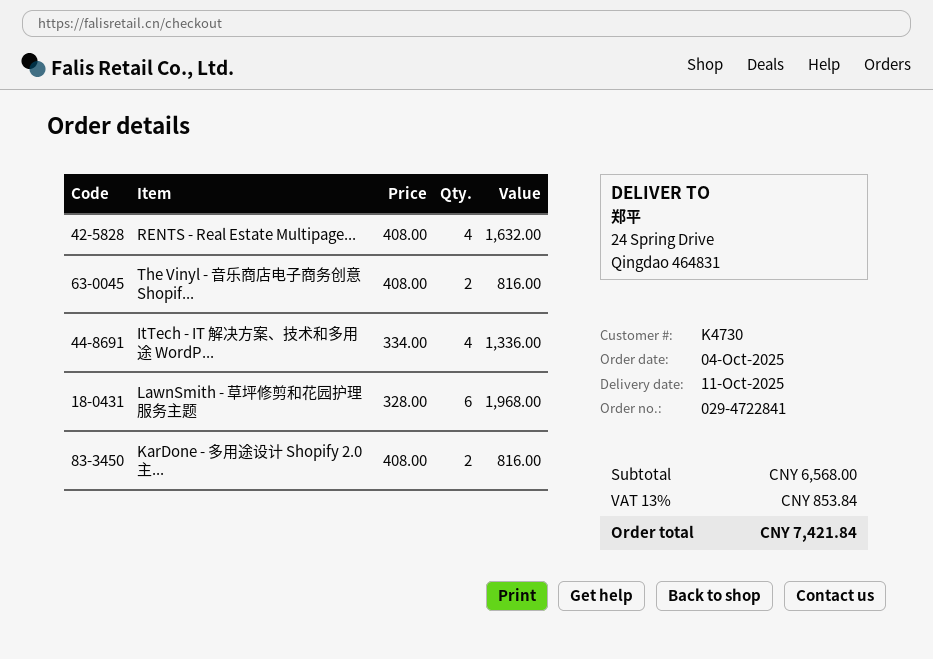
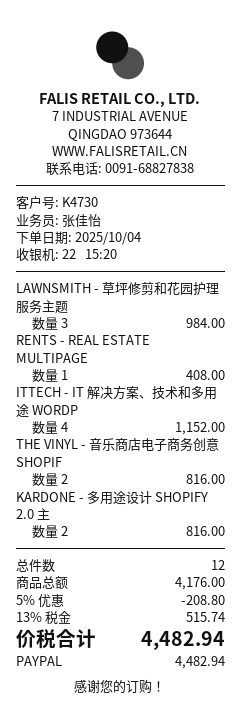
RENTS - Real Estate Multipage...: 4 for 1632.00 -> 1 for 408.00
ItTech - IT 解决方案、技术和多用途 WordP...: 4 for 1336.00 -> 4 for 1152.00
LawnSmith - 草坪修剪和花园护理服务主题: 6 for 1968.00 -> 3 for 984.00
subtotal: 6568.00 -> 4176.00
discount: none -> 5% = 208.80
tax: 13% = 853.84 -> 13% = 515.74
total: 7421.84 -> 4482.94

